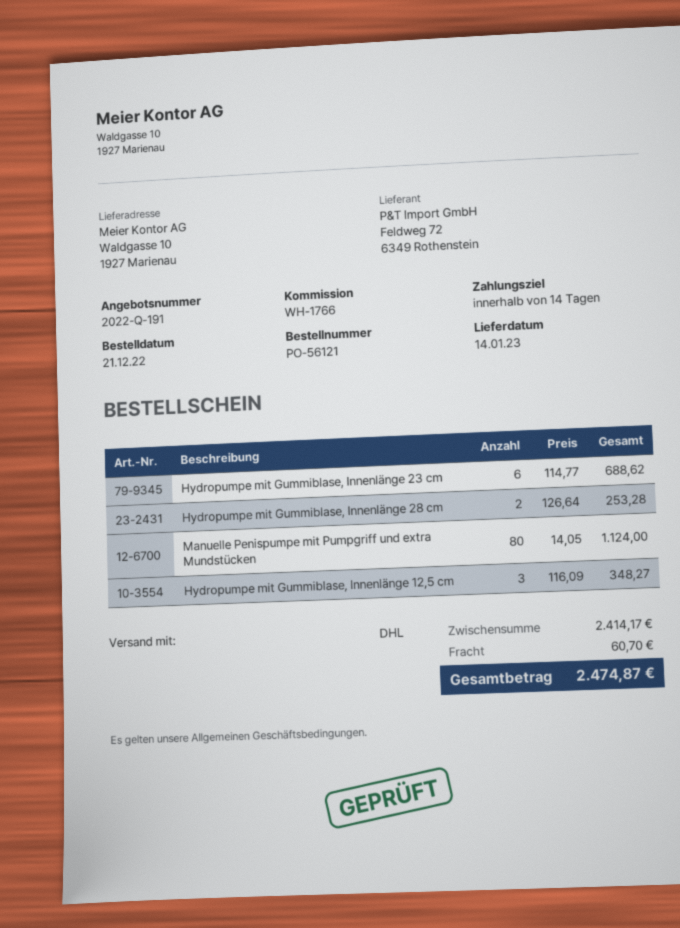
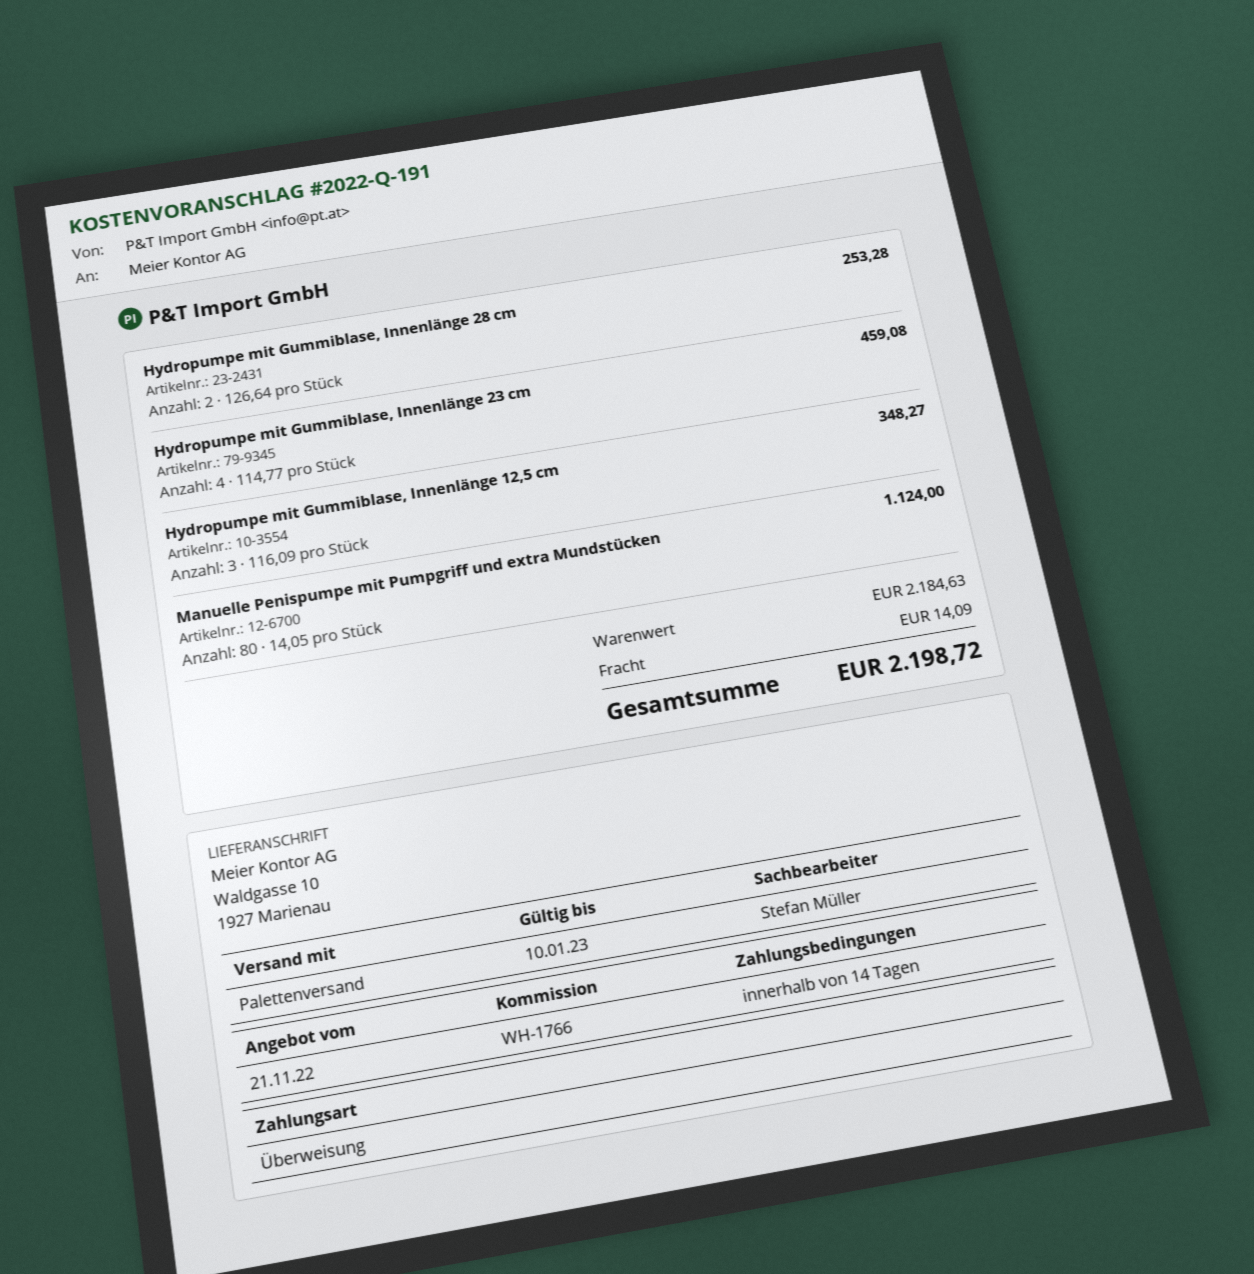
shipping method: DHL -> pallet freight
Hydropumpe mit Gummiblase, Innenlänge 23 cm: 6 x 114.77 = 688.62 -> 4 x 114.77 = 459.08
subtotal: 2414.17 -> 2184.63
shipping: 60.70 -> 14.09
total: 2474.87 -> 2198.72

